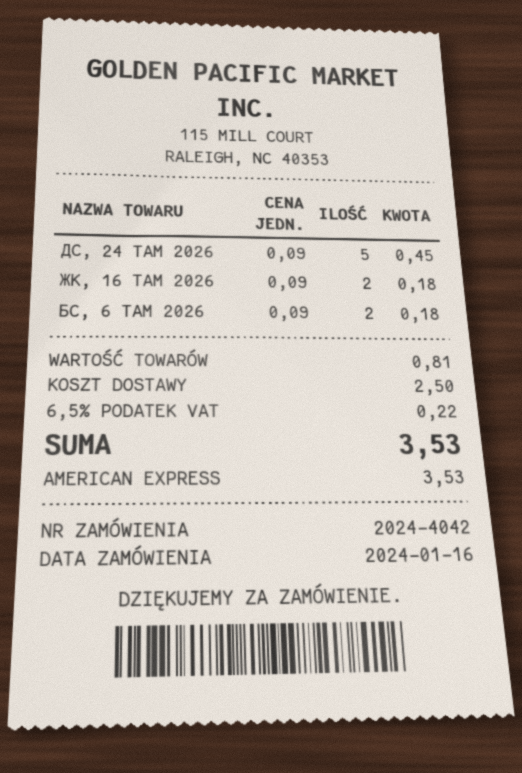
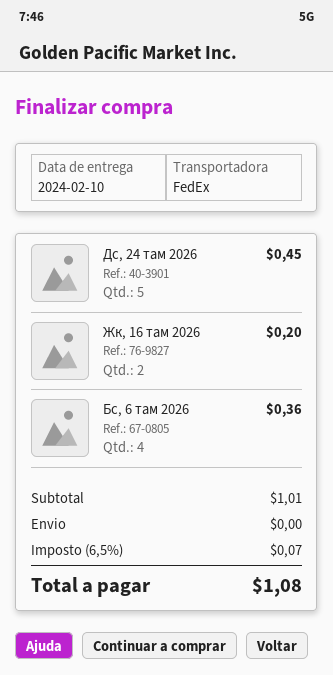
ЖК, 16 ТАМ 2026: 2 for 0.18 -> 2 for 0.20
БС, 6 ТАМ 2026: 2 for 0.18 -> 4 for 0.36
subtotal: 0.81 -> 1.01
shipping: 2.50 -> 0.00
tax: 6.5% = 0.22 -> 6.5% = 0.07
total: 3.53 -> 1.08

